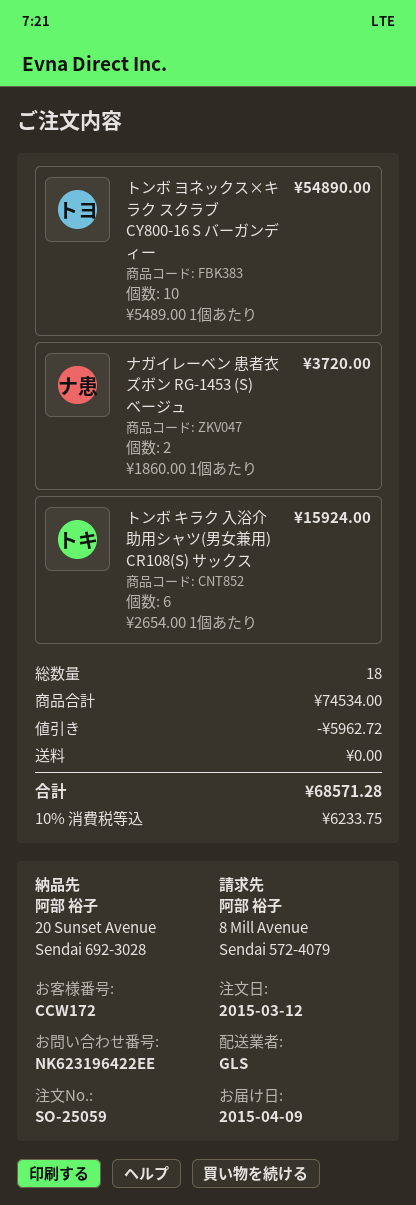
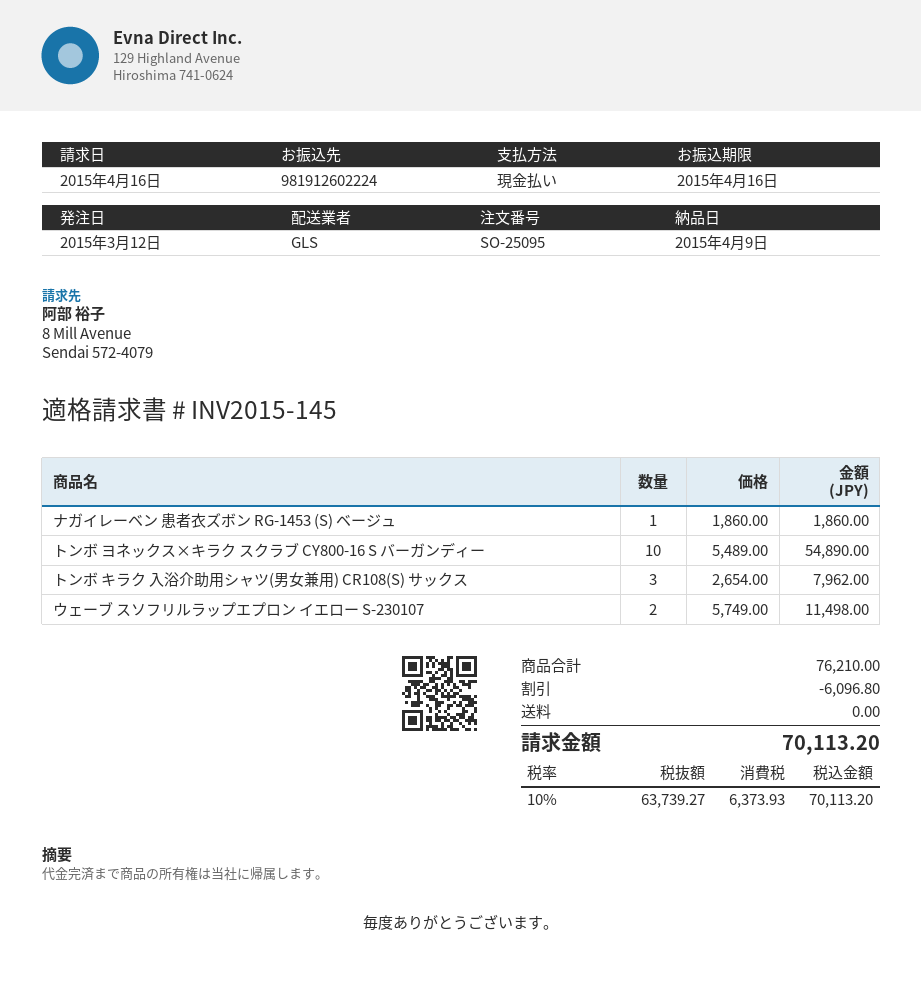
order number: SO-25059 -> SO-25095
ナガイレーベン 患者衣ズボン RG-1453 (S) ベージュ: 2 x 1860.00 = 3720.00 -> 1 x 1860.00 = 1860.00
トンボ キラク 入浴介助用シャツ(男女兼用) CR108(S) サックス: 6 x 2654.00 = 15924.00 -> 3 x 2654.00 = 7962.00
ウェーブ スソフリルラップエプロン イエロー S-230107: none -> 2 x 5749.00 = 11498.00
subtotal: 74534.00 -> 76210.00
discount: 5962.72 -> 6096.80
tax: 10% = 6233.75 -> 10% = 6373.93
total: 68571.28 -> 70113.20

